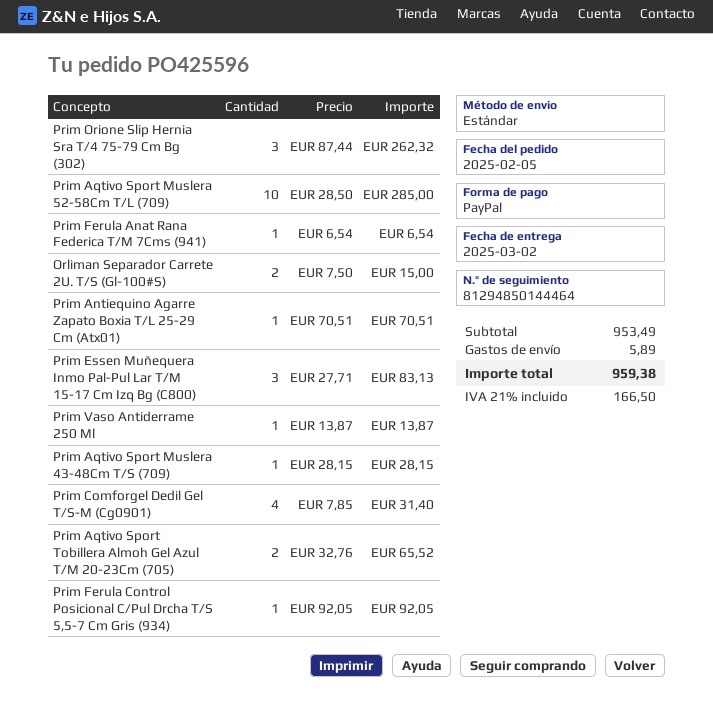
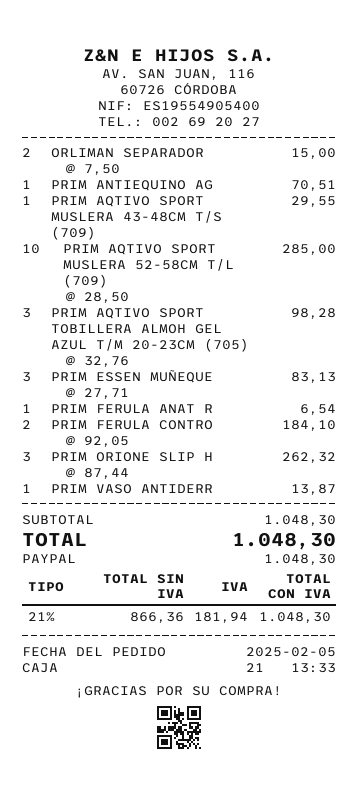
Prim Aqtivo Sport Muslera 43-48Cm T/S (709): 1 x 28.15 = 28.15 -> 1 x 29.55 = 29.55
Prim Comforgel Dedil Gel T/S-M (Cg0901): 4 x 7.85 = 31.40 -> none
Prim Aqtivo Sport Tobillera Almoh Gel Azul T/M 20-23Cm (705): 2 x 32.76 = 65.52 -> 3 x 32.76 = 98.28
Prim Ferula Control Posicional C/Pul Drcha T/S 5,5-7 Cm Gris (934): 1 x 92.05 = 92.05 -> 2 x 92.05 = 184.10
subtotal: 953.49 -> 1048.30
shipping: 5.89 -> none
tax: 21% = 166.50 -> 21% = 181.94
total: 959.38 -> 1048.30

